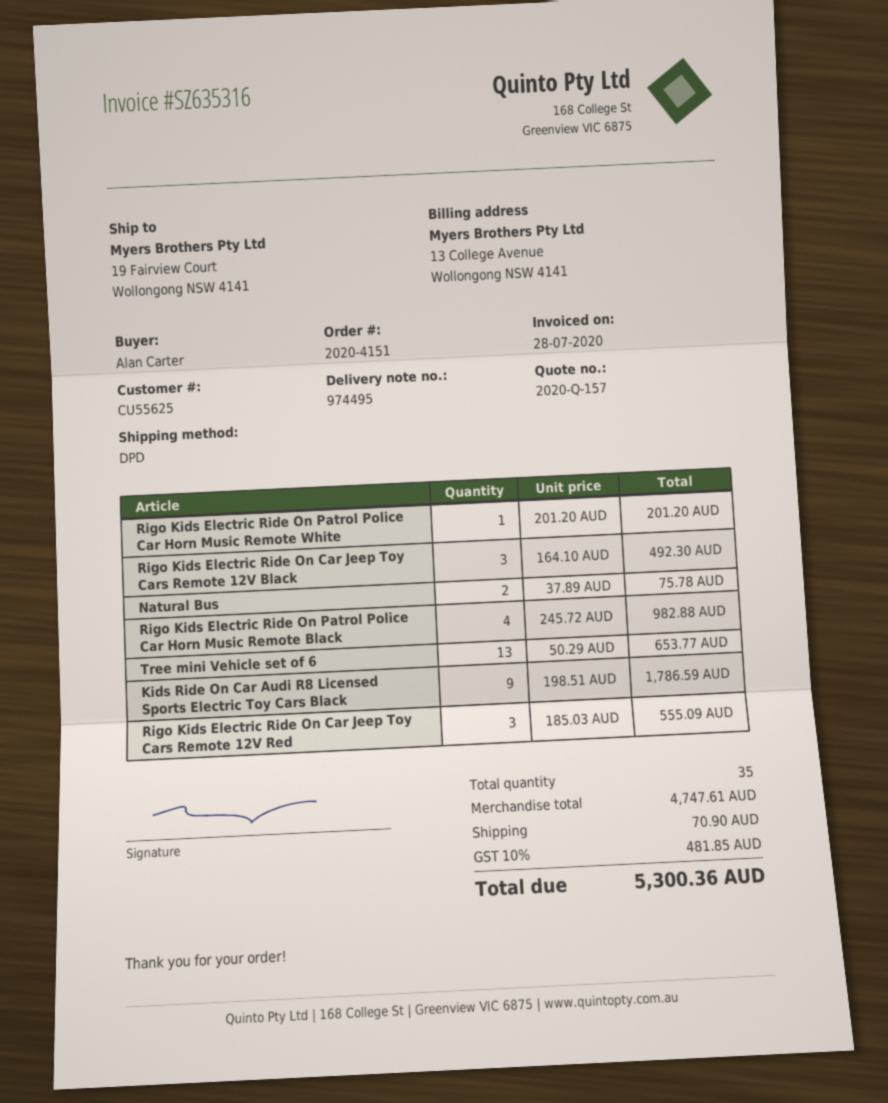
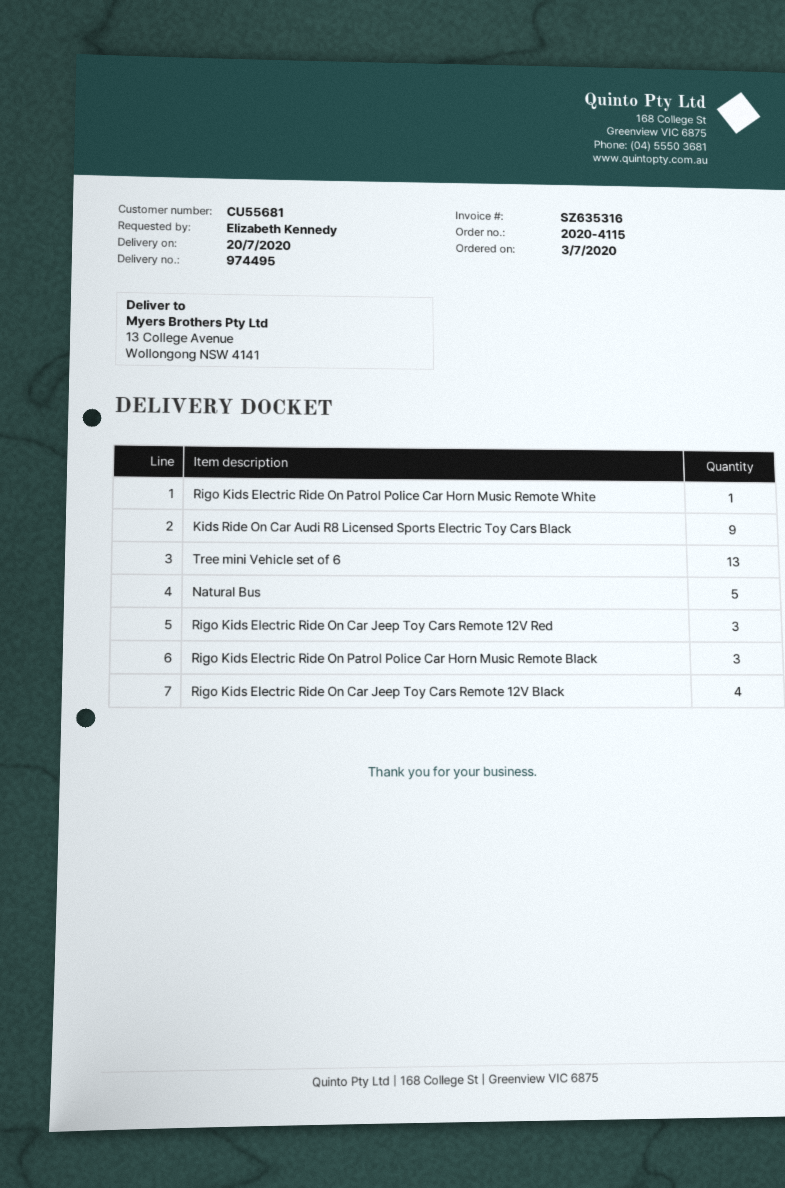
order number: 2020-4151 -> 2020-4115
customer number: CU55625 -> CU55681
ordered by: Alan Carter -> Elizabeth Kennedy
ship to: 19 Fairview Court, Wollongong NSW 4141 -> 13 College Avenue, Wollongong NSW 4141
Rigo Kids Electric Ride On Car Jeep Toy Cars Remote 12V Black: 3 -> 4
Natural Bus: 2 -> 5
Rigo Kids Electric Ride On Patrol Police Car Horn Music Remote Black: 4 -> 3

